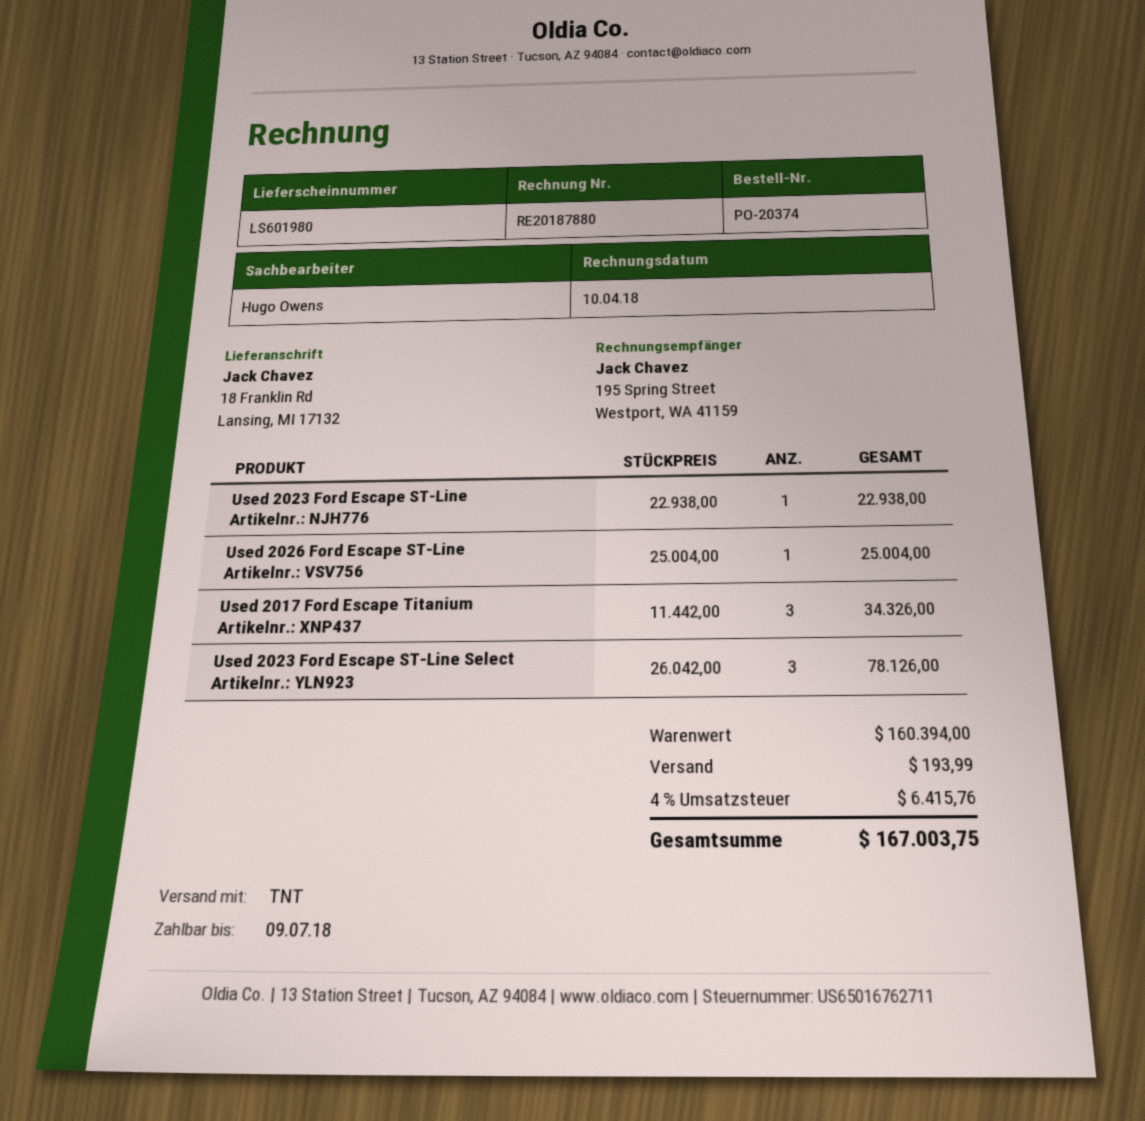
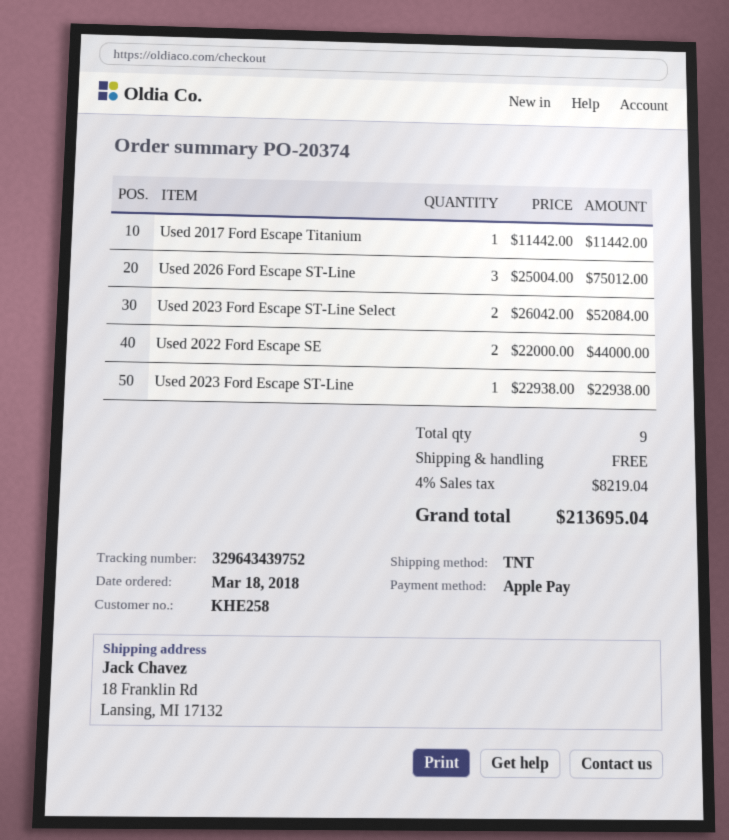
Used 2026 Ford Escape ST-Line: 1 x 25004.00 = 25004.00 -> 3 x 25004.00 = 75012.00
Used 2017 Ford Escape Titanium: 3 x 11442.00 = 34326.00 -> 1 x 11442.00 = 11442.00
Used 2023 Ford Escape ST-Line Select: 3 x 26042.00 = 78126.00 -> 2 x 26042.00 = 52084.00
Used 2022 Ford Escape SE: none -> 2 x 22000.00 = 44000.00
shipping: 193.99 -> 0.00
tax: 4% = 6415.76 -> 4% = 8219.04
total: 167003.75 -> 213695.04

